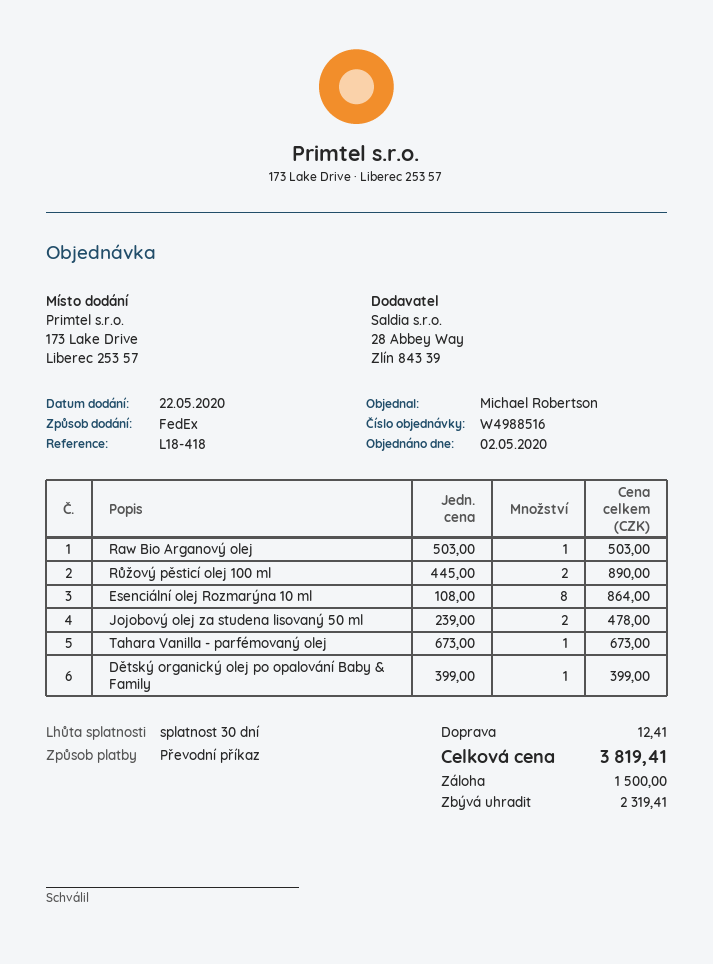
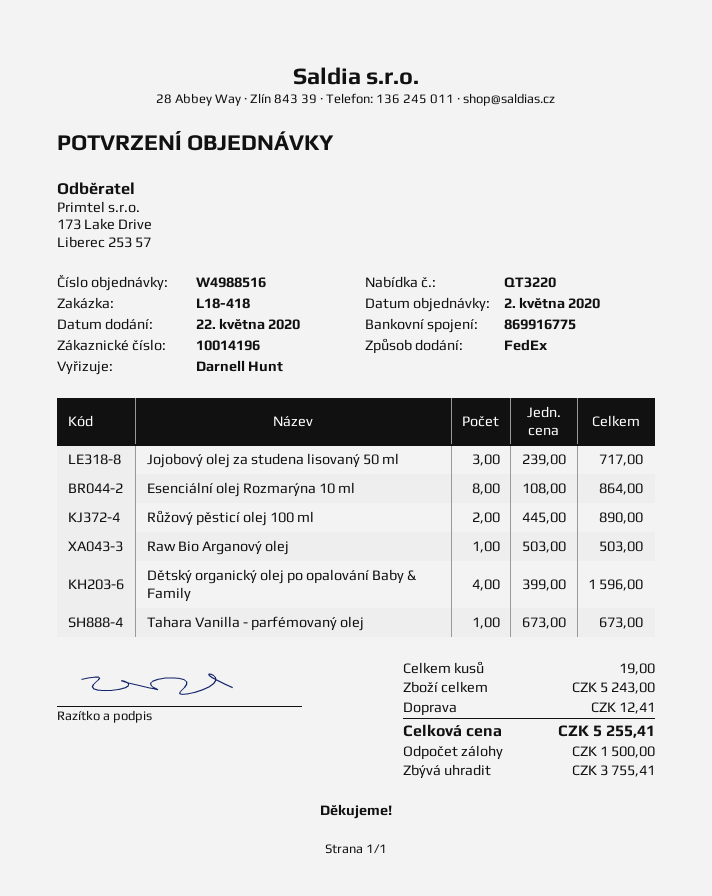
Jojobový olej za studena lisovaný 50 ml: 2 x 239.00 = 478.00 -> 3 x 239.00 = 717.00
Dětský organický olej po opalování Baby & Family: 1 x 399.00 = 399.00 -> 4 x 399.00 = 1596.00
total: 3819.41 -> 5255.41
balance: 2319.41 -> 3755.41

